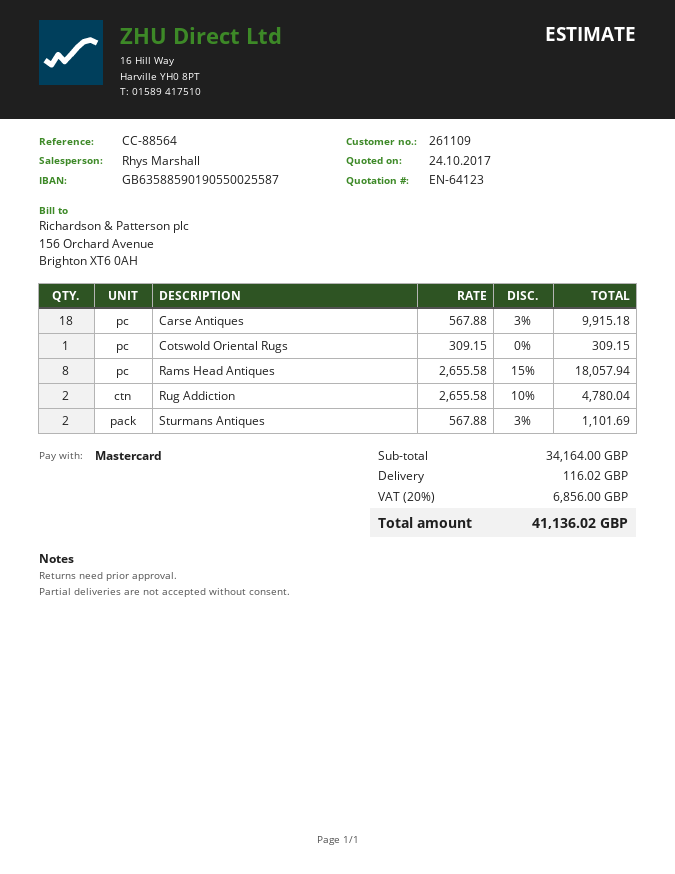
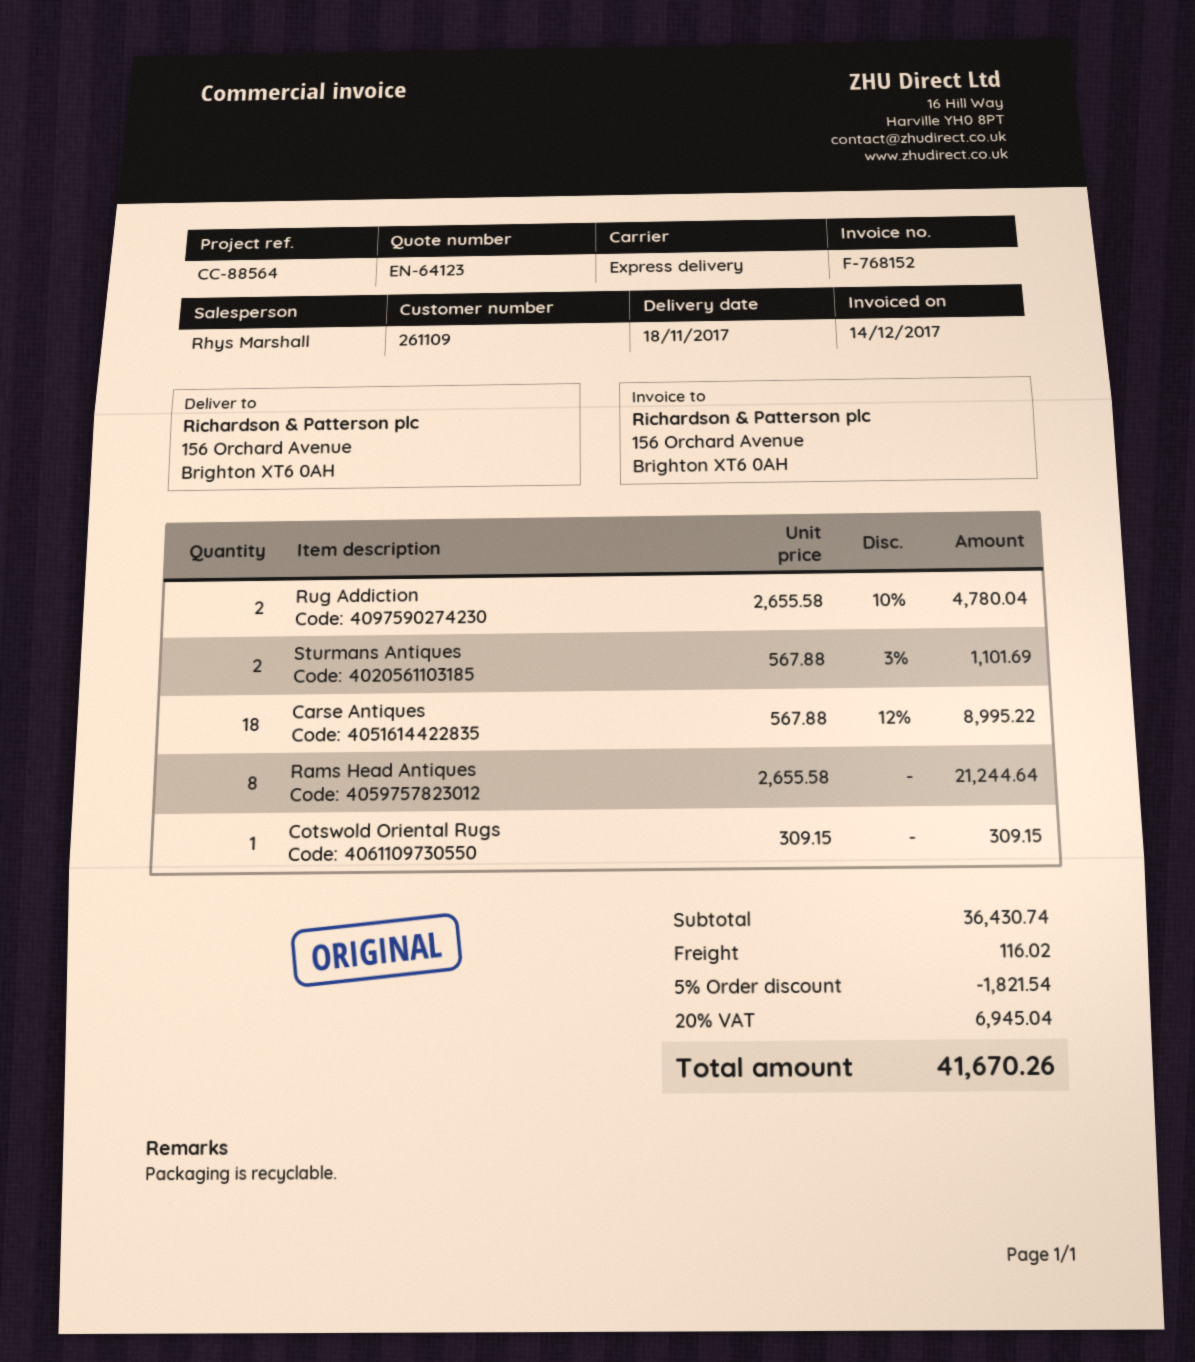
Carse Antiques: 18 x 567.88 - 3% = 9915.18 -> 18 x 567.88 - 12% = 8995.22
Rams Head Antiques: 8 x 2655.58 - 15% = 18057.94 -> 8 x 2655.58 = 21244.64
subtotal: 34164.00 -> 36430.74
discount: none -> 5% = 1821.54
tax: 20% = 6856.00 -> 20% = 6945.04
total: 41136.02 -> 41670.26

